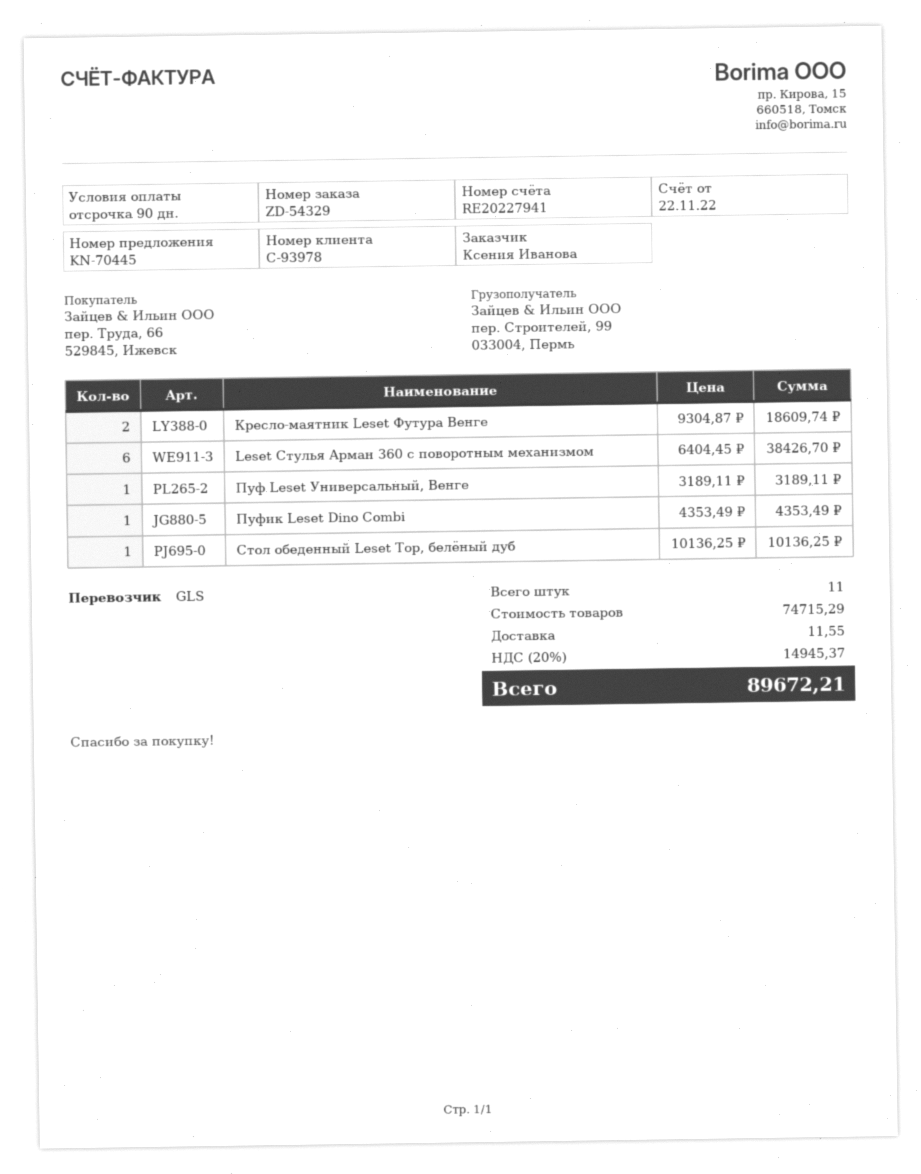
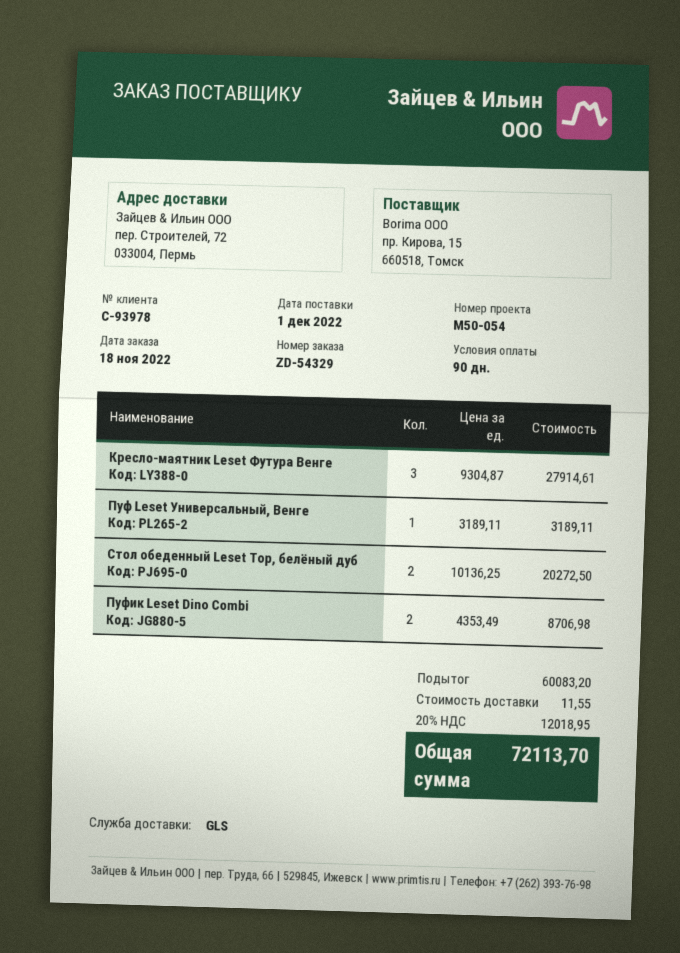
ship to: пер. Строителей, 99, 033004, Пермь -> пер. Строителей, 72, 033004, Пермь
Кресло-маятник Leset Футура Венге: 2 x 9304.87 = 18609.74 -> 3 x 9304.87 = 27914.61
Leset Стулья Арман 360 с поворотным механизмом: 6 x 6404.45 = 38426.70 -> none
Пуфик Leset Dino Combi: 1 x 4353.49 = 4353.49 -> 2 x 4353.49 = 8706.98
Стол обеденный Leset Тор, белёный дуб: 1 x 10136.25 = 10136.25 -> 2 x 10136.25 = 20272.50
subtotal: 74715.29 -> 60083.20
tax: 20% = 14945.37 -> 20% = 12018.95
total: 89672.21 -> 72113.70

